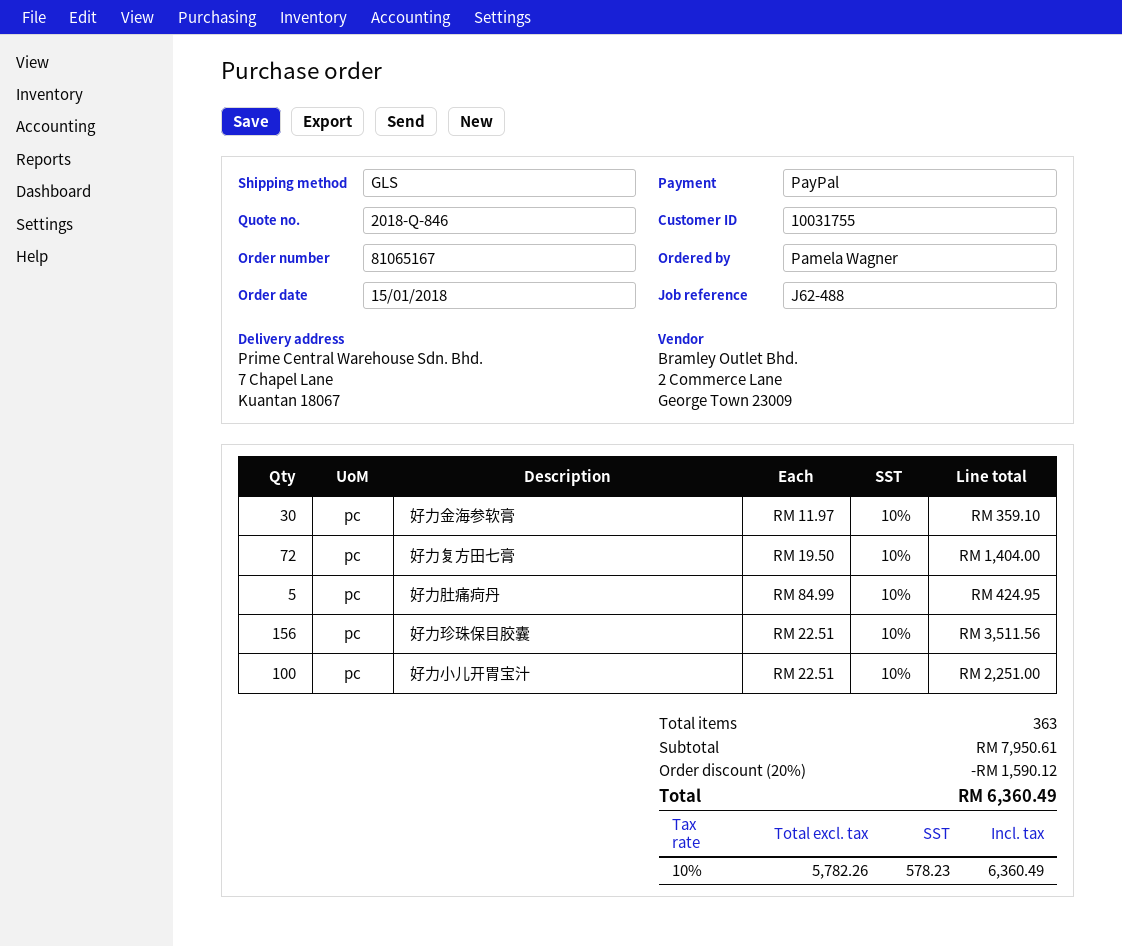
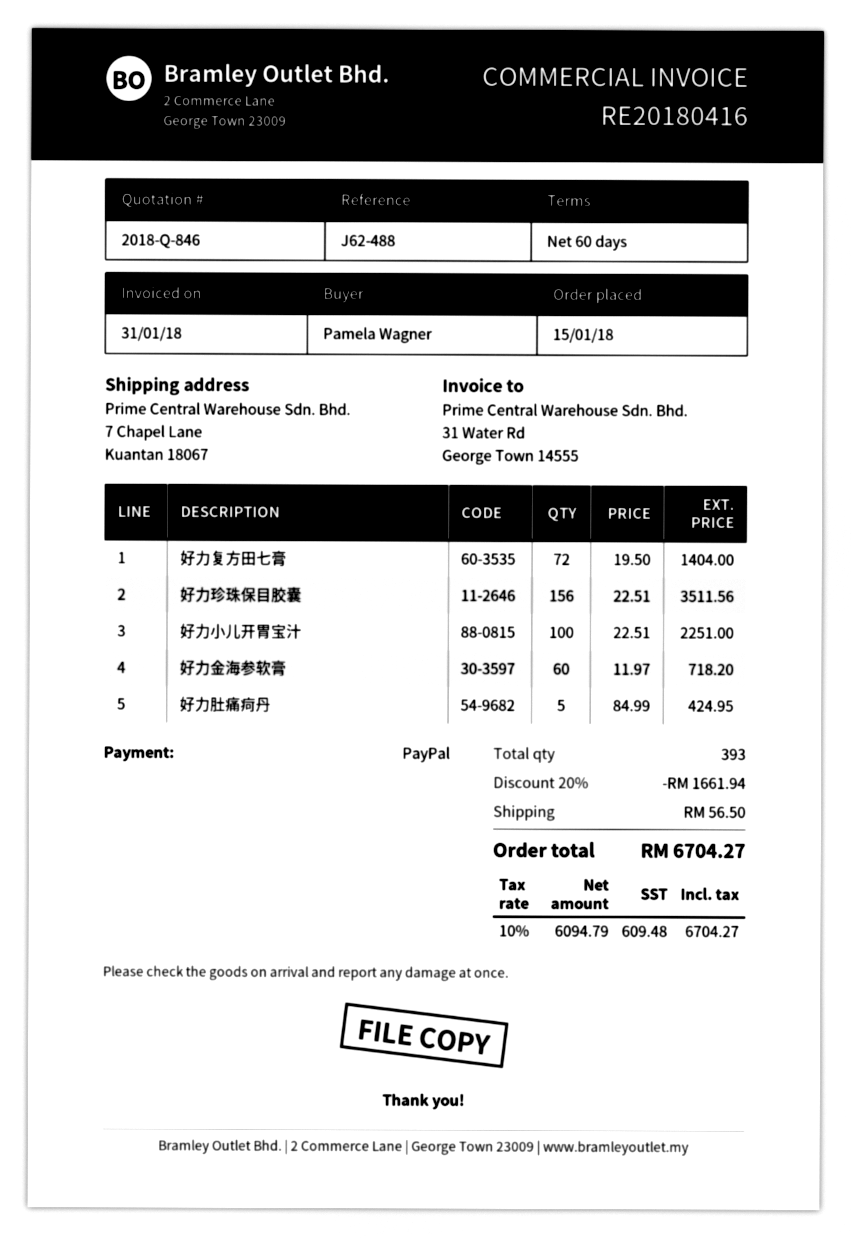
好力金海参软膏: 30 x 11.97 = 359.10 -> 60 x 11.97 = 718.20
total quantity: 363 -> 393
discount: 20% = 1590.12 -> 20% = 1661.94
shipping: none -> 56.50
net: 5782.26 -> 6094.79
tax: 10% = 578.23 -> 10% = 609.48
total: 6360.49 -> 6704.27

